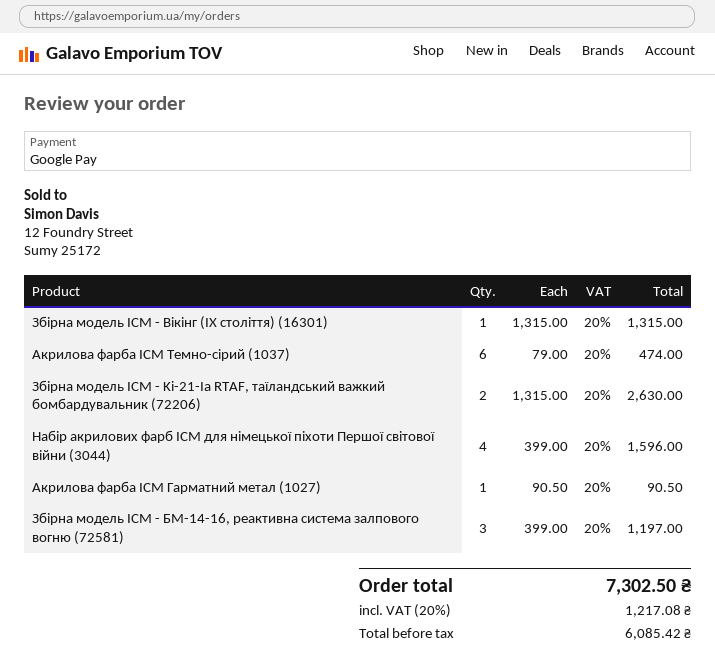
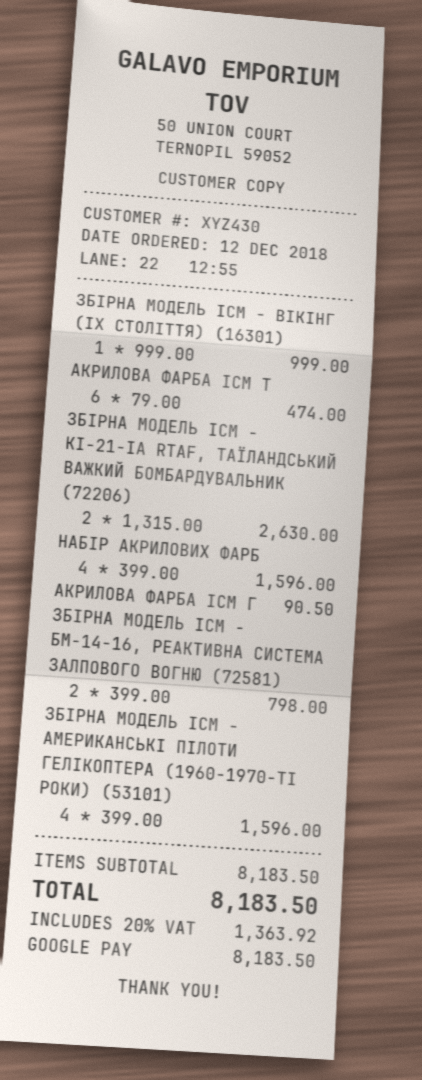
Збірна модель ICM - Вікінг (IX століття) (16301): 1 x 1315.00 = 1315.00 -> 1 x 999.00 = 999.00
Збірна модель ICM - БМ-14-16, реактивна система залпового вогню (72581): 3 x 399.00 = 1197.00 -> 2 x 399.00 = 798.00
ЗБІРНА МОДЕЛЬ ICM - АМЕРИКАНСЬКІ ПІЛОТИ ГЕЛІКОПТЕРА (1960-1970-ТІ РОКИ) (53101): none -> 4 x 399.00 = 1596.00
tax: 20% = 1217.08 -> 20% = 1363.92
total: 7302.50 -> 8183.50

